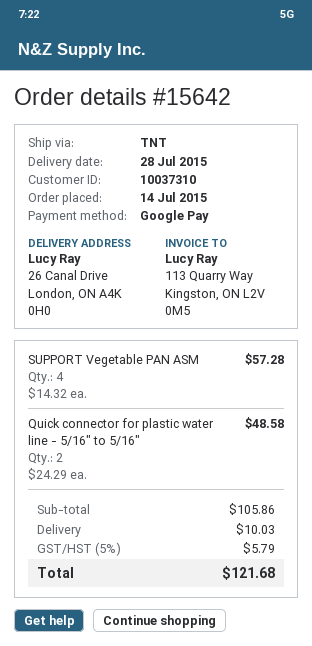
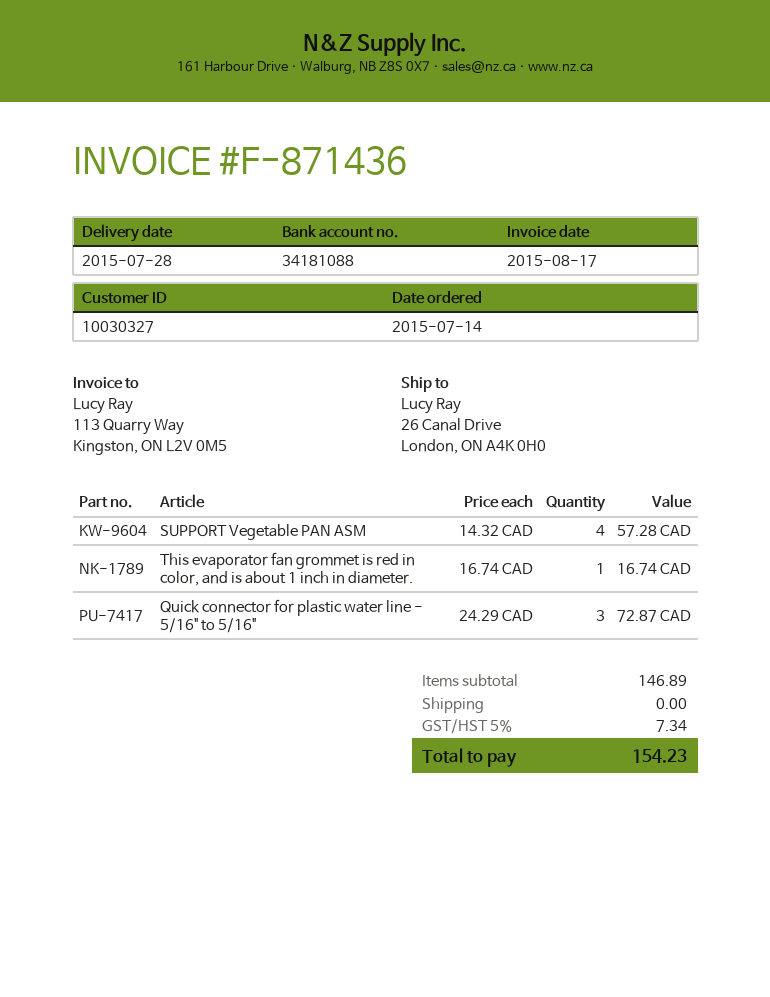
customer number: 10037310 -> 10030327
Quick connector for plastic water line - 5/16" to 5/16": 2 x 24.29 = 48.58 -> 3 x 24.29 = 72.87
This evaporator fan grommet is red in color, and is about 1 inch in diameter.: none -> 1 x 16.74 = 16.74
subtotal: 105.86 -> 146.89
shipping: 10.03 -> 0.00
tax: 5% = 5.79 -> 5% = 7.34
total: 121.68 -> 154.23

